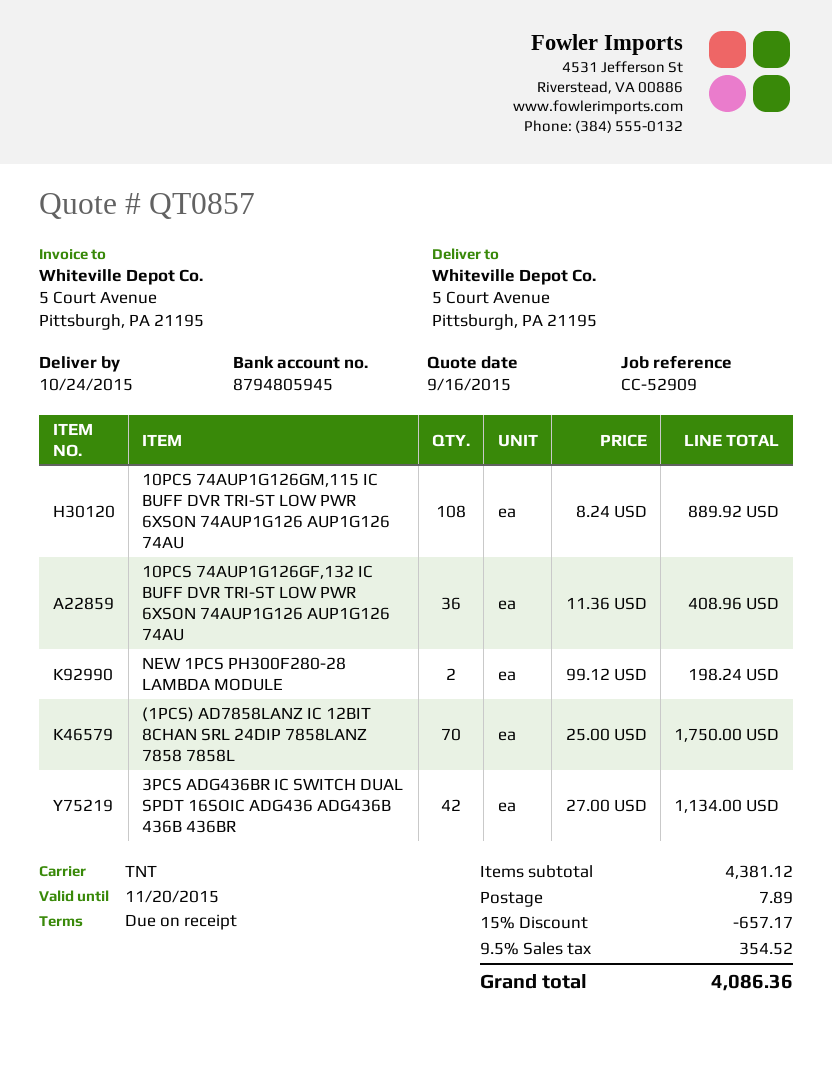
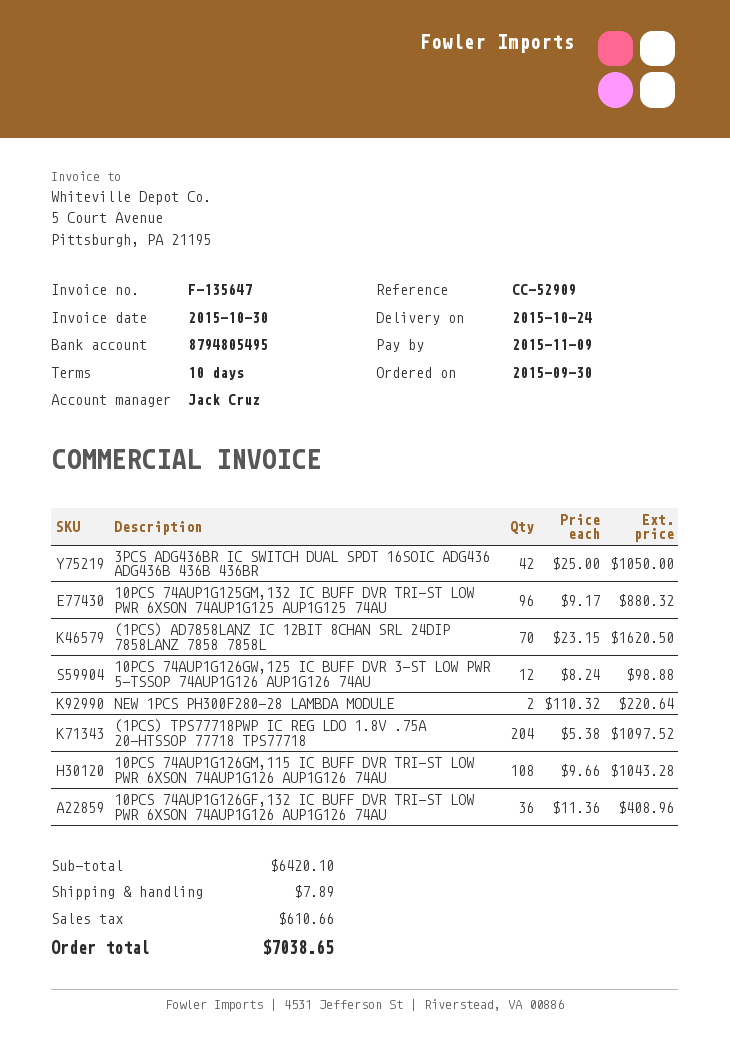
payment terms: on receipt -> 10 days
bank account: 8794805945 -> 8794805495
10PCS 74AUP1G126GM,115 IC BUFF DVR TRI-ST LOW PWR 6XSON 74AUP1G126 AUP1G126 74AU: 108 x 8.24 = 889.92 -> 108 x 9.66 = 1043.28
NEW 1PCS PH300F280-28 LAMBDA MODULE: 2 x 99.12 = 198.24 -> 2 x 110.32 = 220.64
(1PCS) AD7858LANZ IC 12BIT 8CHAN SRL 24DIP 7858LANZ 7858 7858L: 70 x 25.00 = 1750.00 -> 70 x 23.15 = 1620.50
3PCS ADG436BR IC SWITCH DUAL SPDT 16SOIC ADG436 ADG436B 436B 436BR: 42 x 27.00 = 1134.00 -> 42 x 25.00 = 1050.00
10PCS 74AUP1G125GM,132 IC BUFF DVR TRI-ST LOW PWR 6XSON 74AUP1G125 AUP1G125 74AU: none -> 96 x 9.17 = 880.32
10PCS 74AUP1G126GW,125 IC BUFF DVR 3-ST LOW PWR 5-TSSOP 74AUP1G126 AUP1G126 74AU: none -> 12 x 8.24 = 98.88
(1PCS) TPS77718PWP IC REG LDO 1.8V .75A 20-HTSSOP 77718 TPS77718: none -> 204 x 5.38 = 1097.52
subtotal: 4381.12 -> 6420.10
discount: 15% = 657.17 -> none
tax: 354.52 -> 610.66
total: 4086.36 -> 7038.65

